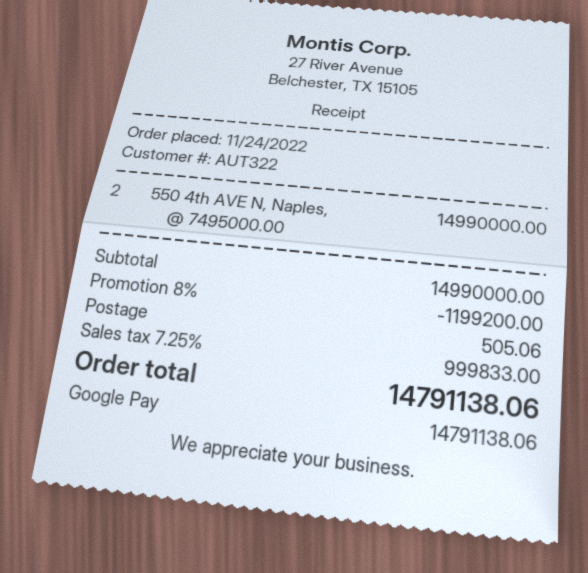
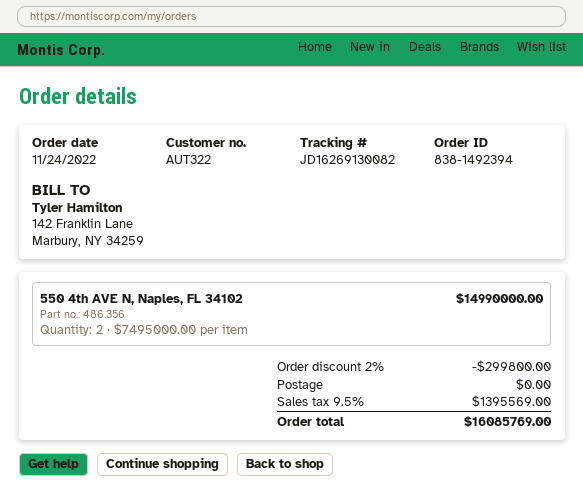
discount: 8% = 1199200.00 -> 2% = 299800.00
shipping: 505.06 -> 0.00
tax: 7.25% = 999833.00 -> 9.5% = 1395569.00
total: 14791138.06 -> 16085769.00

